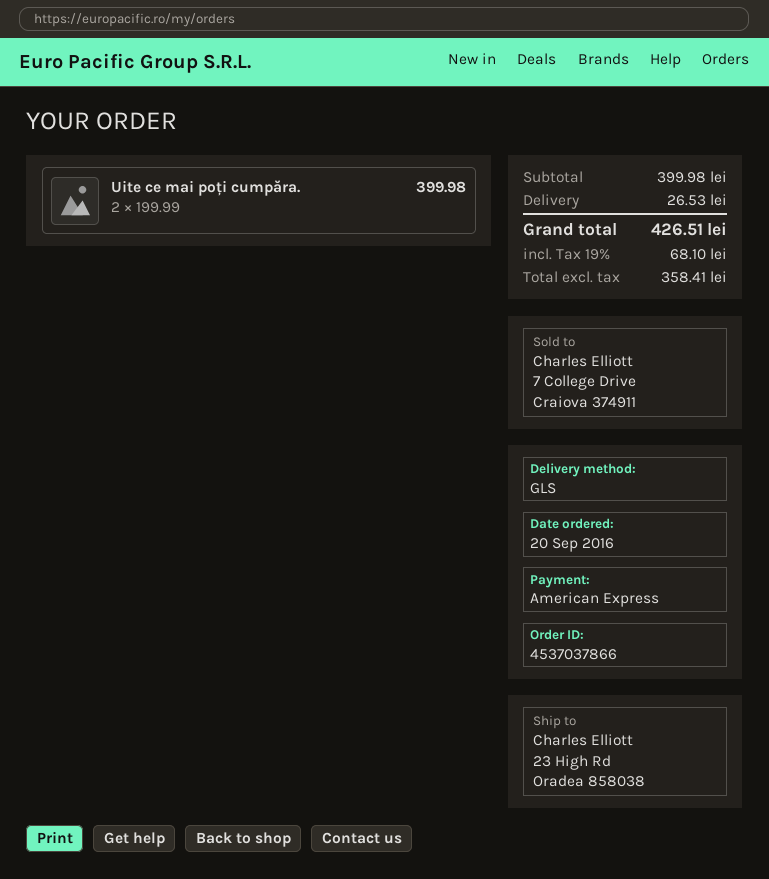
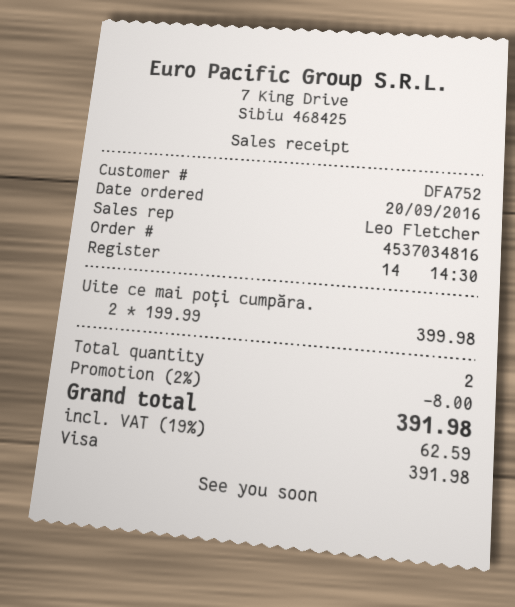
order number: 4537037866 -> 4537034816
payment method: American Express -> Visa
discount: none -> 2% = 8.00
shipping: 26.53 -> none
tax: 19% = 68.10 -> 19% = 62.59
total: 426.51 -> 391.98

